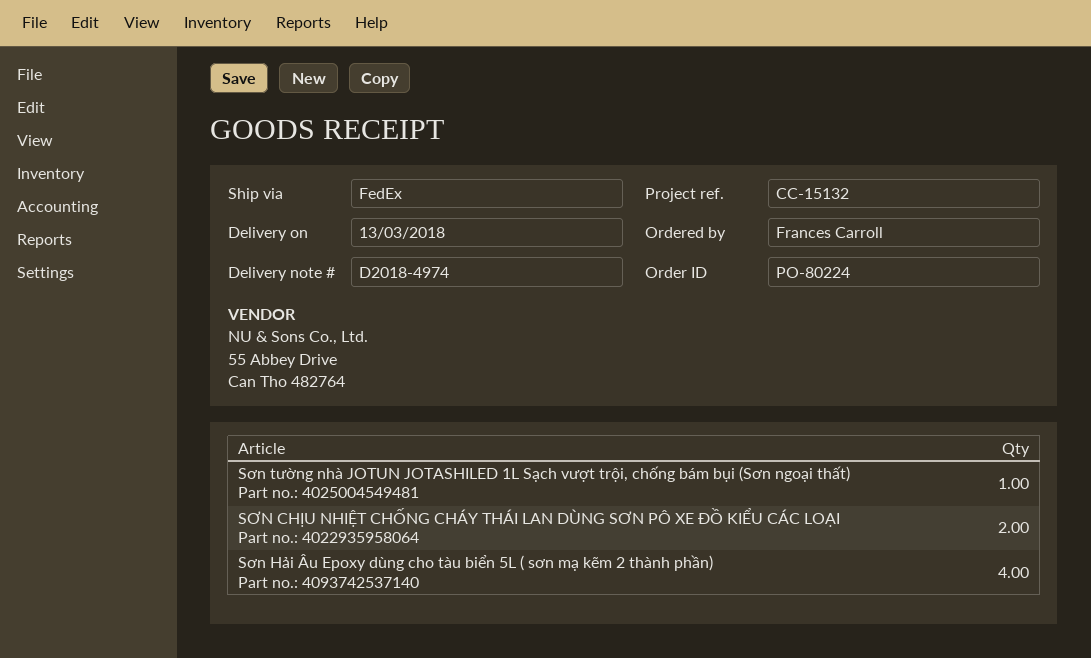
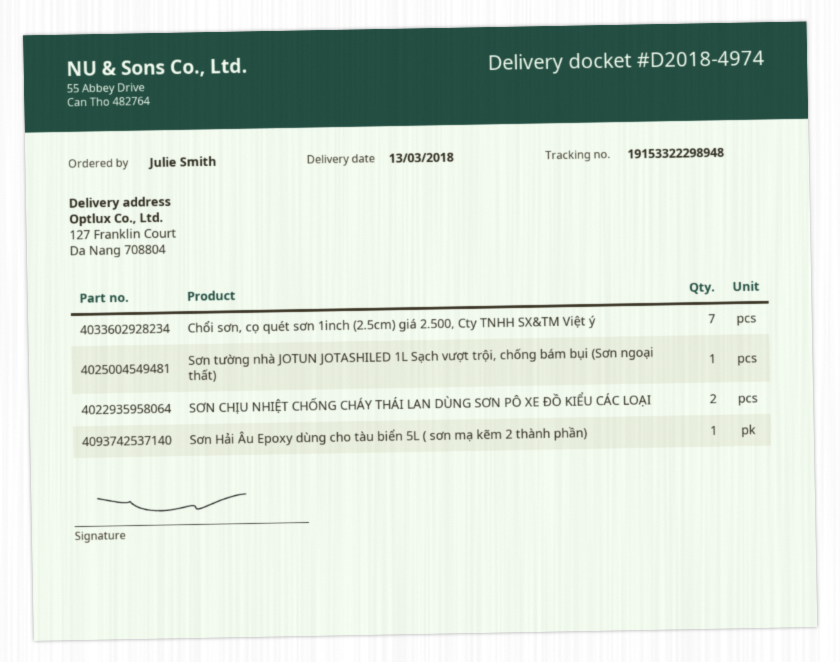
ordered by: Frances Carroll -> Julie Smith
Sơn Hải Âu Epoxy dùng cho tàu biển 5L ( sơn mạ kẽm 2 thành phần): 4 -> 1
Chổi sơn, cọ quét sơn 1inch (2.5cm) giá 2.500, Cty TNHH SX&TM Việt ý: none -> 7

